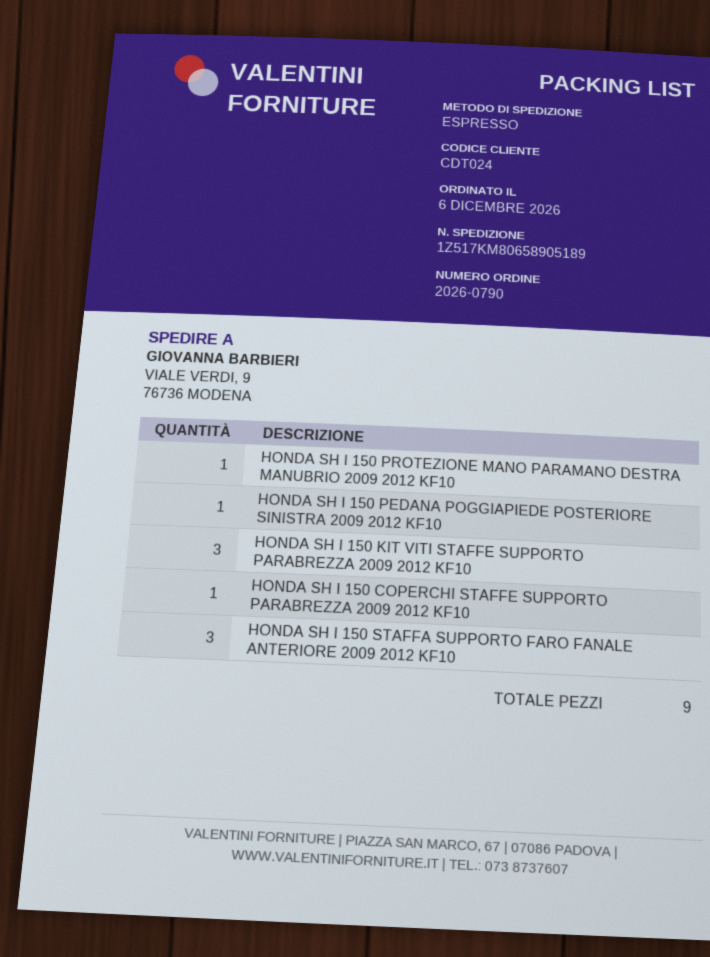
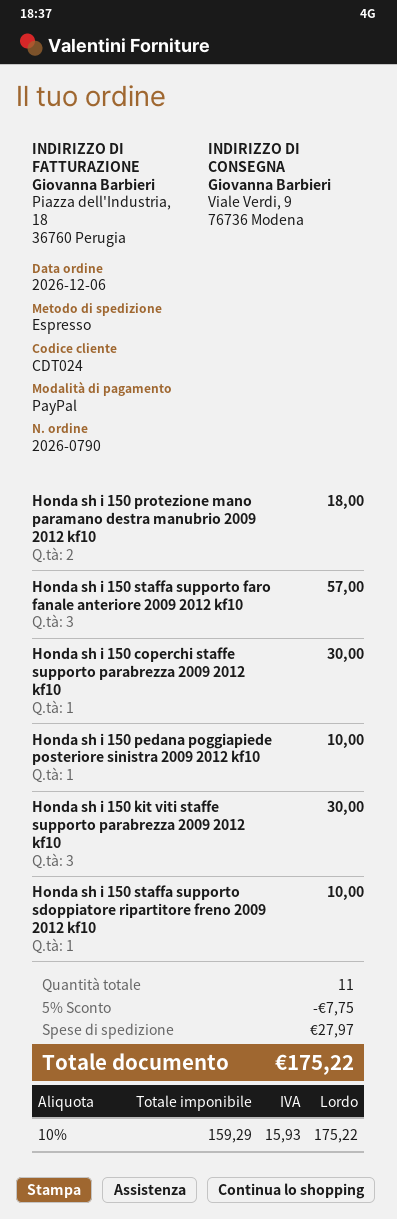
HONDA SH I 150 PROTEZIONE MANO PARAMANO DESTRA MANUBRIO 2009 2012 KF10: 1 -> 2
Honda sh i 150 staffa supporto sdoppiatore ripartitore freno 2009 2012 kf10: none -> 1
total quantity: 9 -> 11

